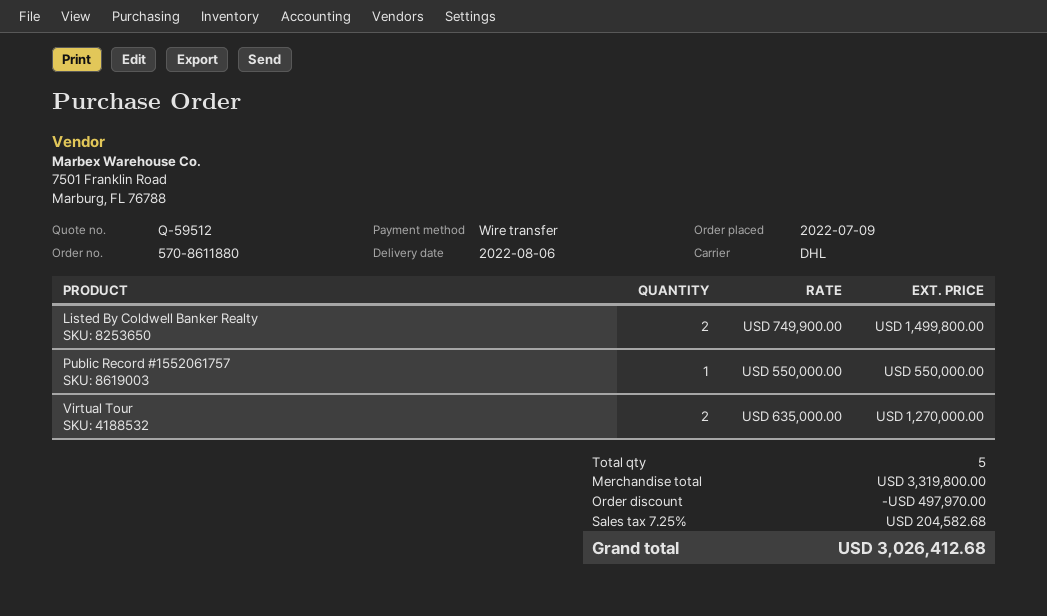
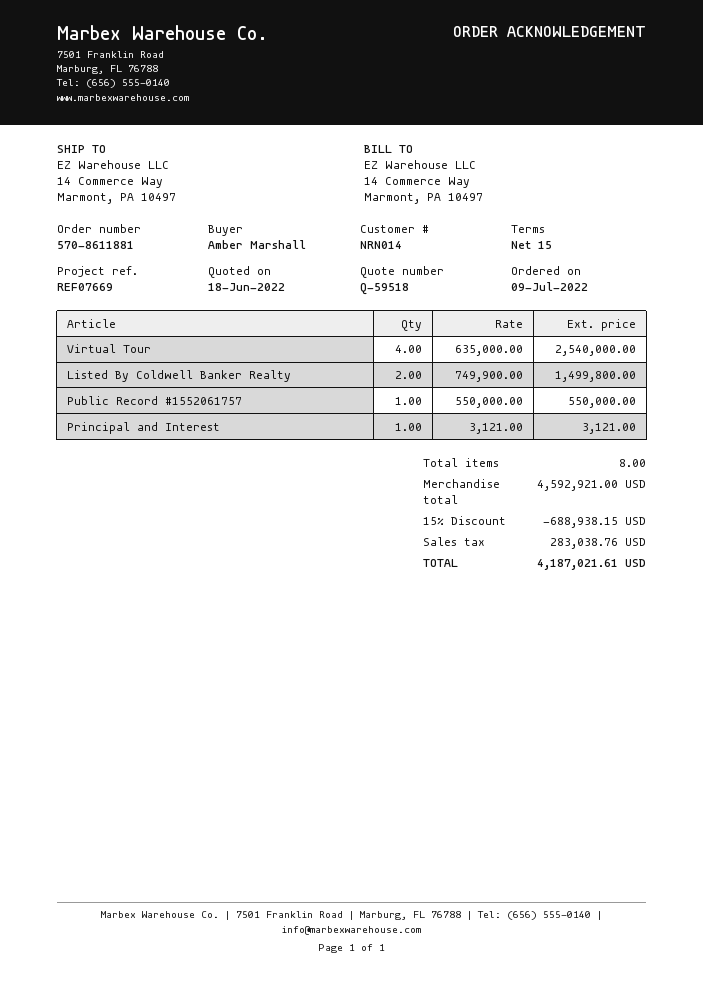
quote number: Q-59512 -> Q-59518
order number: 570-8611880 -> 570-8611881
Virtual Tour: 2 x 635000.00 = 1270000.00 -> 4 x 635000.00 = 2540000.00
Principal and Interest: none -> 1 x 3121.00 = 3121.00
total quantity: 5 -> 8
subtotal: 3319800.00 -> 4592921.00
discount: 497970.00 -> 688938.15
tax: 204582.68 -> 283038.76
total: 3026412.68 -> 4187021.61

